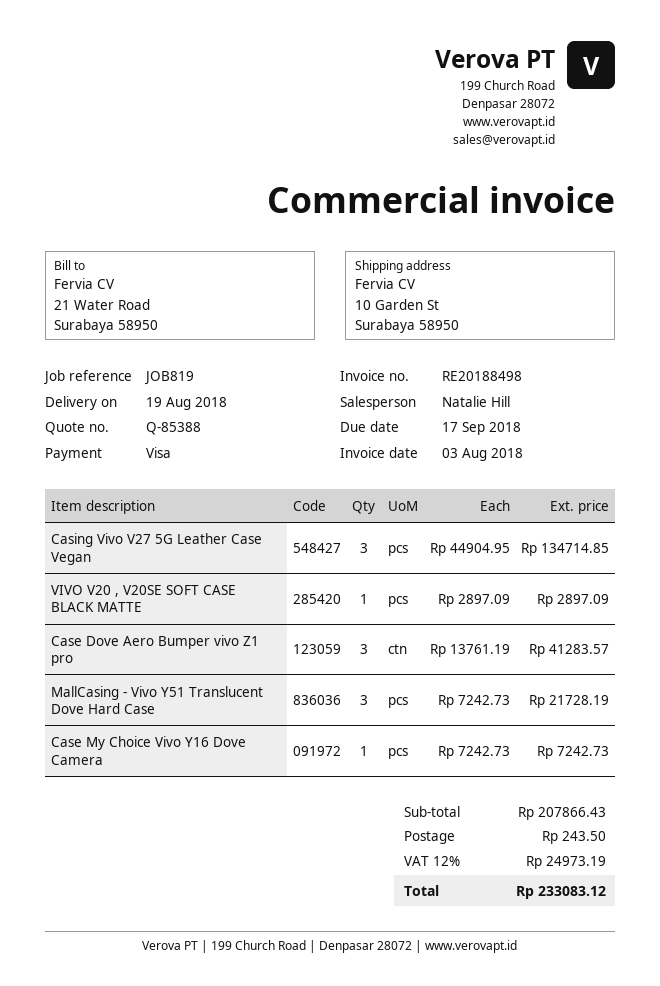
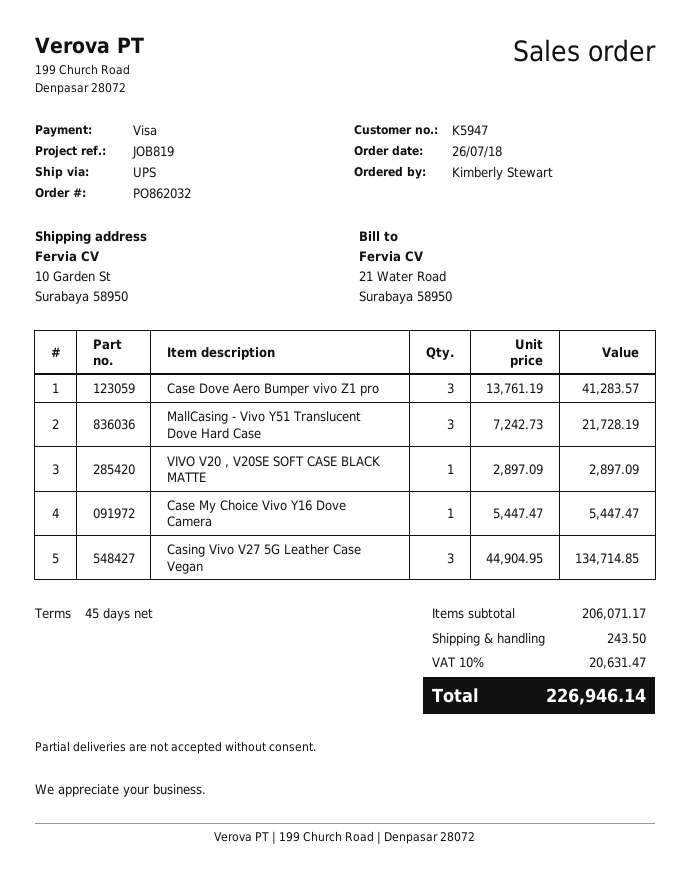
Case My Choice Vivo Y16 Dove Camera: 1 x 7242.73 = 7242.73 -> 1 x 5447.47 = 5447.47
subtotal: 207866.43 -> 206071.17
tax: 12% = 24973.19 -> 10% = 20631.47
total: 233083.12 -> 226946.14

